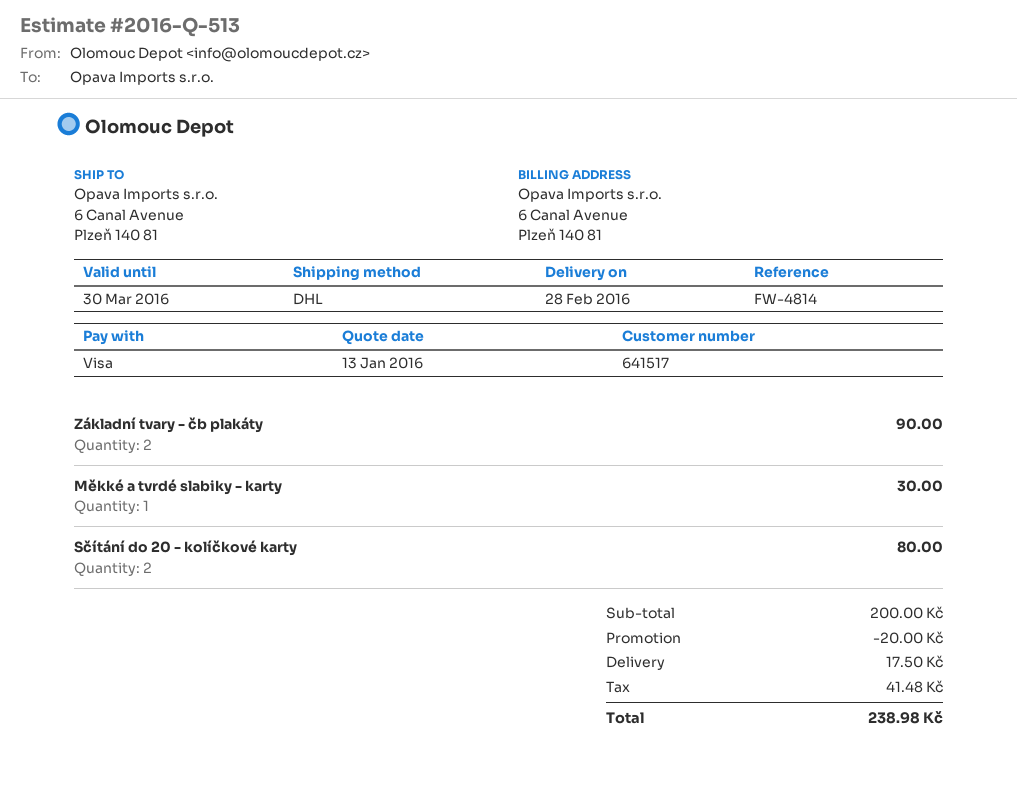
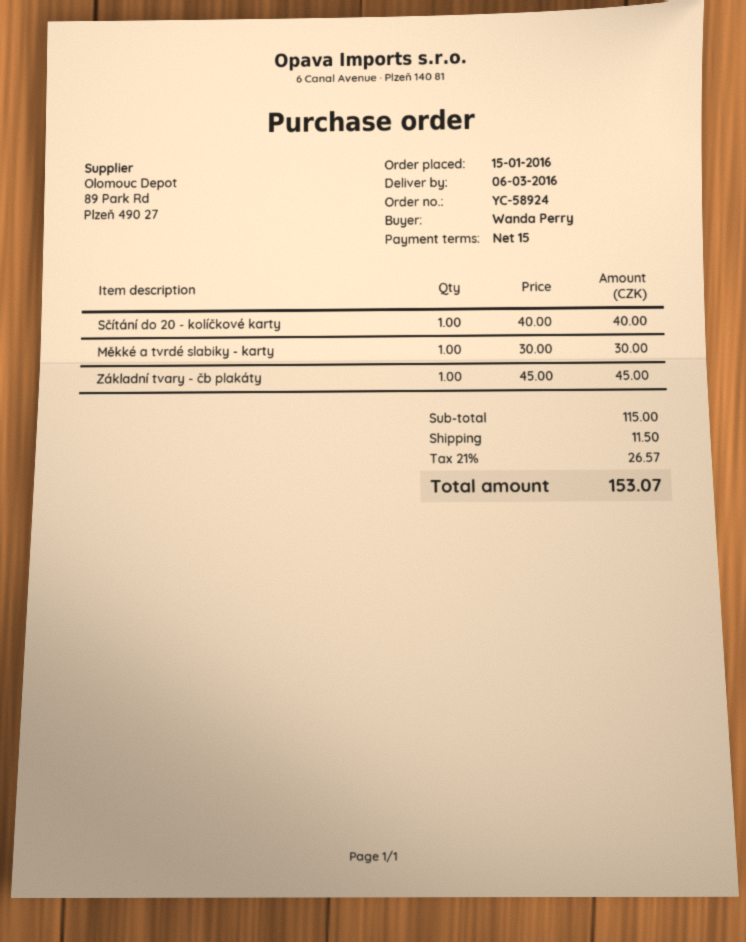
delivery date: 2016-02-28 -> 2016-03-06
Základní tvary - čb plakáty: 2 for 90.00 -> 1 for 45.00
Sčítání do 20 - kolíčkové karty: 2 for 80.00 -> 1 for 40.00
subtotal: 200.00 -> 115.00
discount: 20.00 -> none
shipping: 17.50 -> 11.50
tax: 41.48 -> 26.57
total: 238.98 -> 153.07

